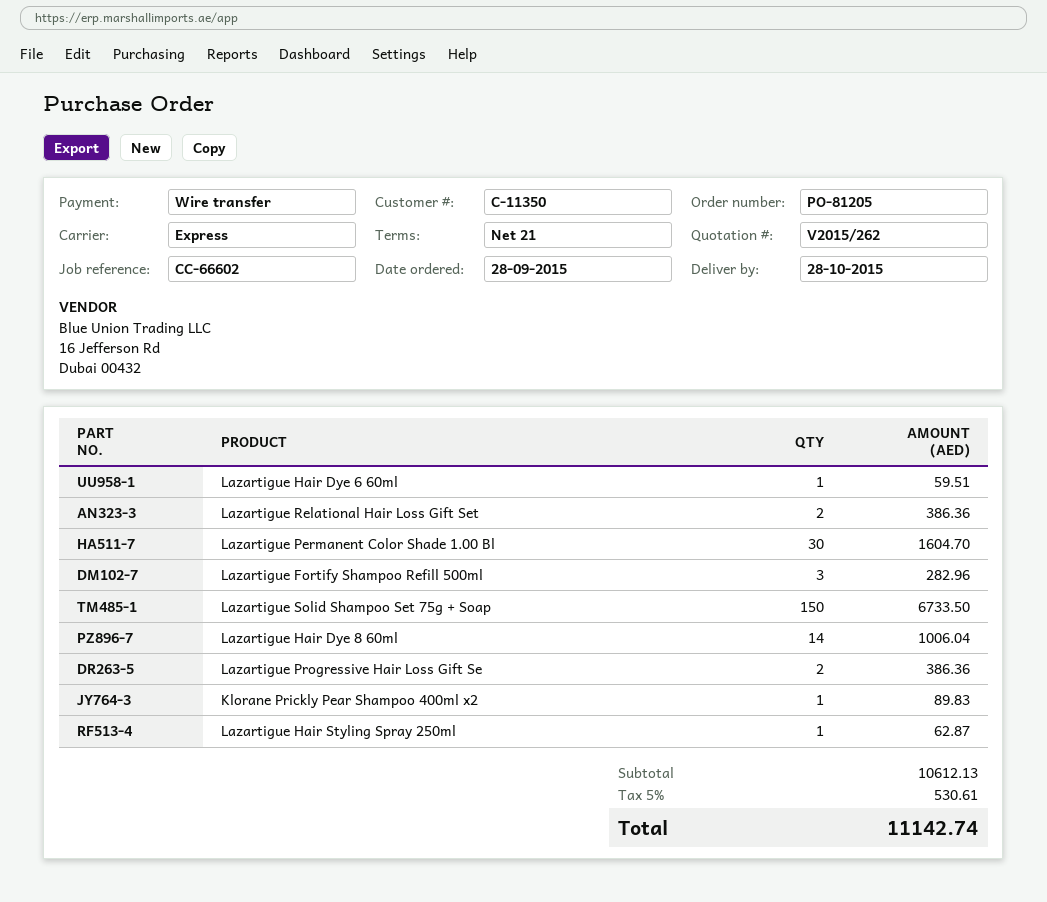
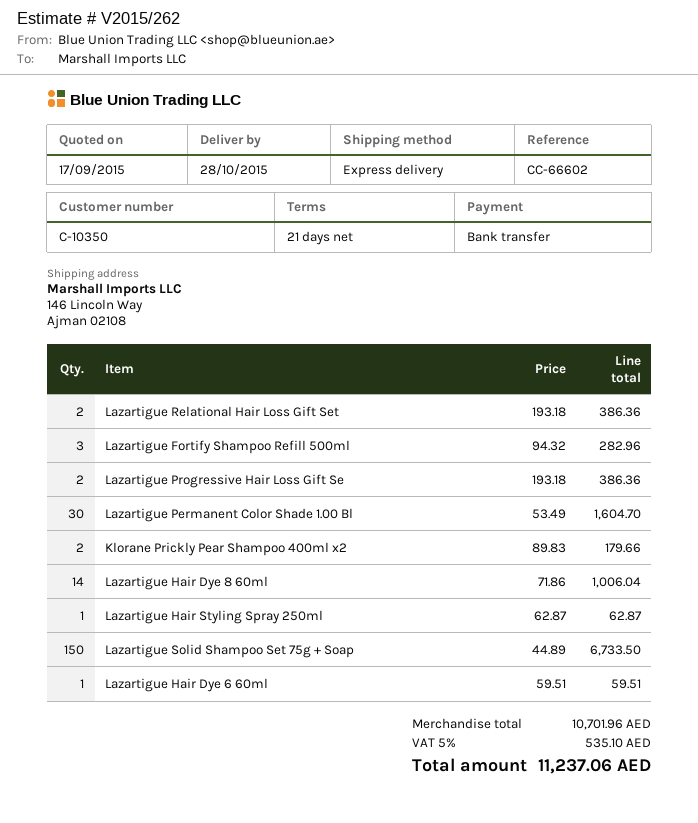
customer number: C-11350 -> C-10350
Klorane Prickly Pear Shampoo 400ml x2: 1 for 89.83 -> 2 for 179.66
subtotal: 10612.13 -> 10701.96
tax: 5% = 530.61 -> 5% = 535.10
total: 11142.74 -> 11237.06

